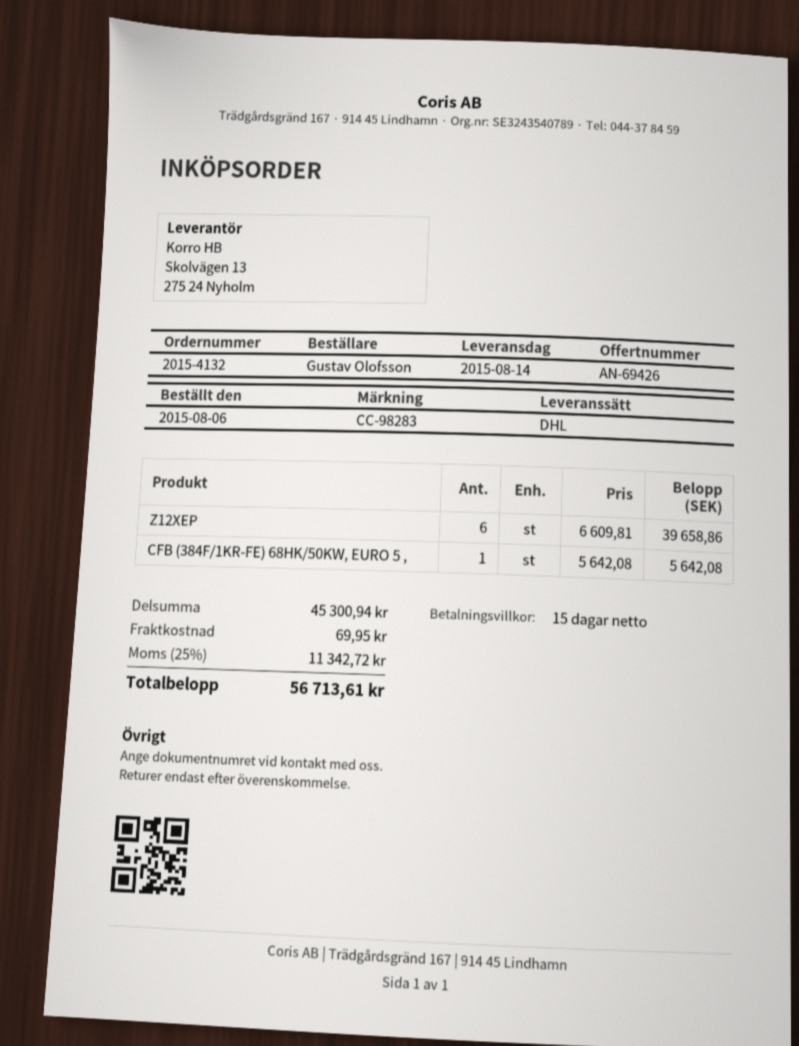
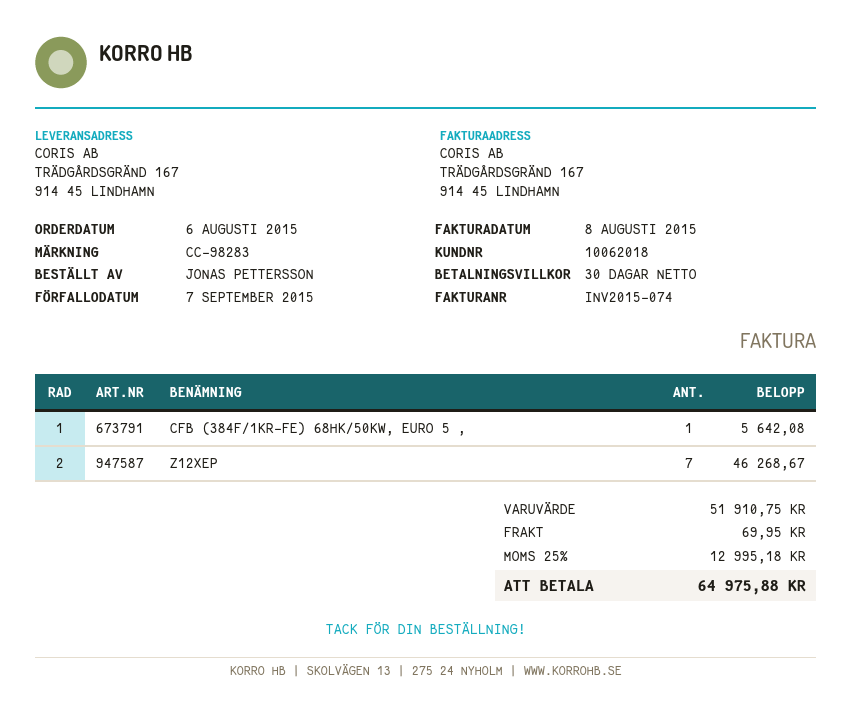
payment terms: 15 days -> 30 days
ordered by: Gustav Olofsson -> JONAS PETTERSSON
Z12XEP: 6 for 39658.86 -> 7 for 46268.67
subtotal: 45300.94 -> 51910.75
tax: 25% = 11342.72 -> 25% = 12995.18
total: 56713.61 -> 64975.88

